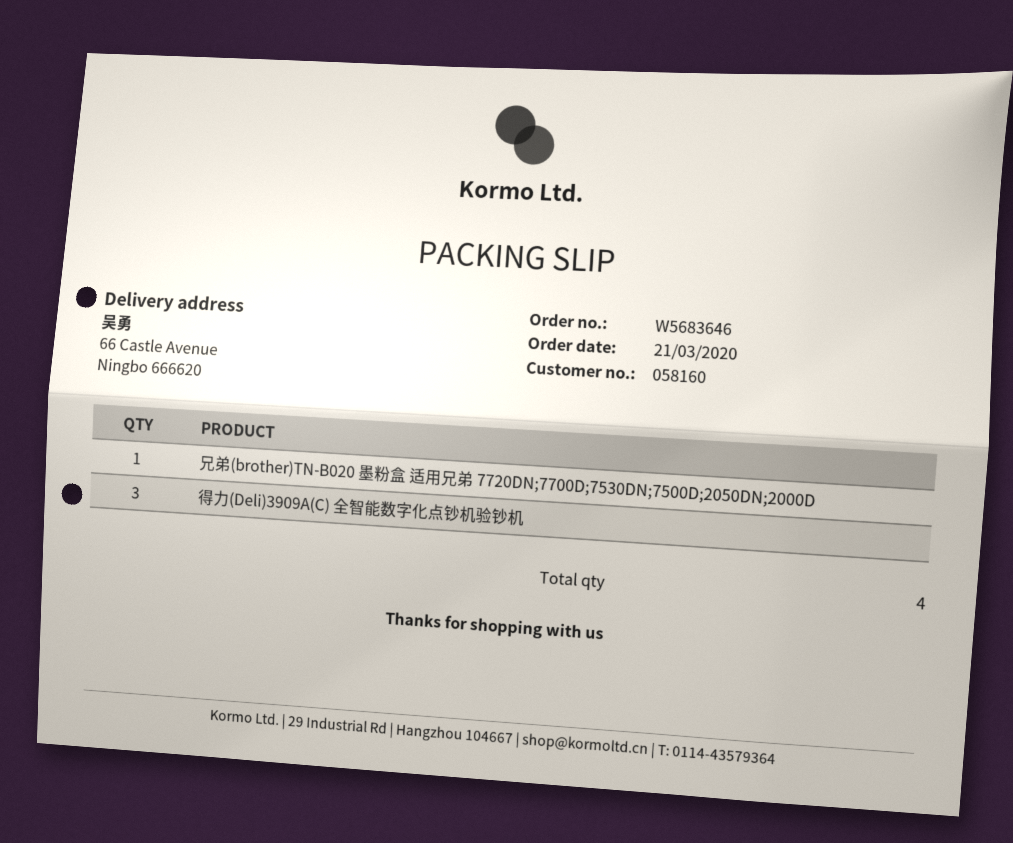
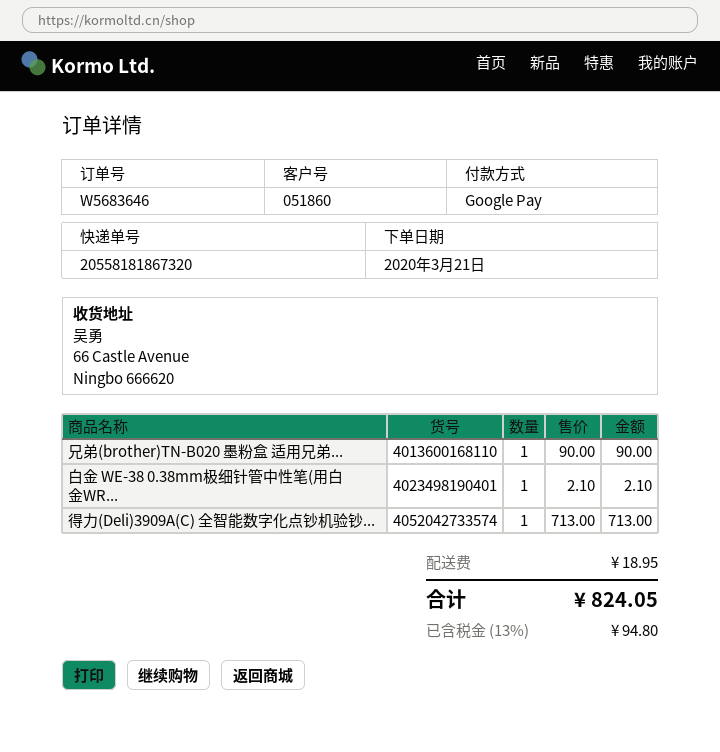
customer number: 058160 -> 051860
得力(Deli)3909A(C) 全智能数字化点钞机验钞机: 3 -> 1
白金 WE-38 0.38mm极细针管中性笔(用白金WR...: none -> 1

